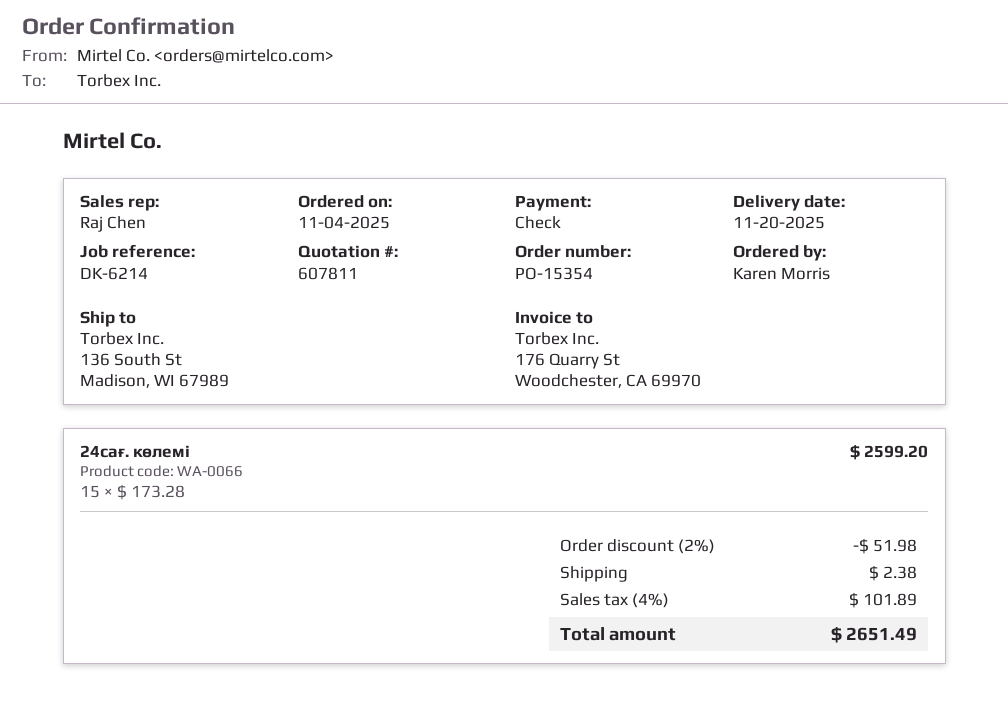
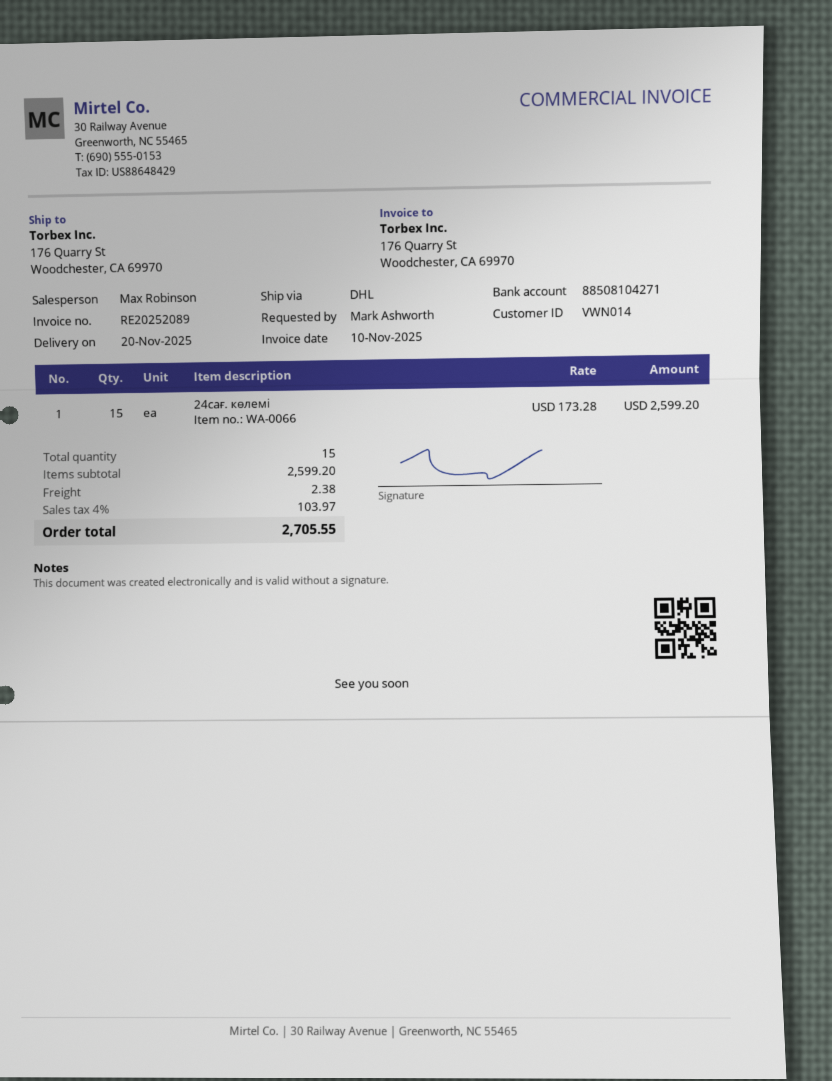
ordered by: Karen Morris -> Mark Ashworth
sales rep: Raj Chen -> Max Robinson
ship to: 136 South St, Madison, WI 67989 -> 176 Quarry St, Woodchester, CA 69970
discount: 2% = 51.98 -> none
tax: 4% = 101.89 -> 4% = 103.97
total: 2651.49 -> 2705.55

